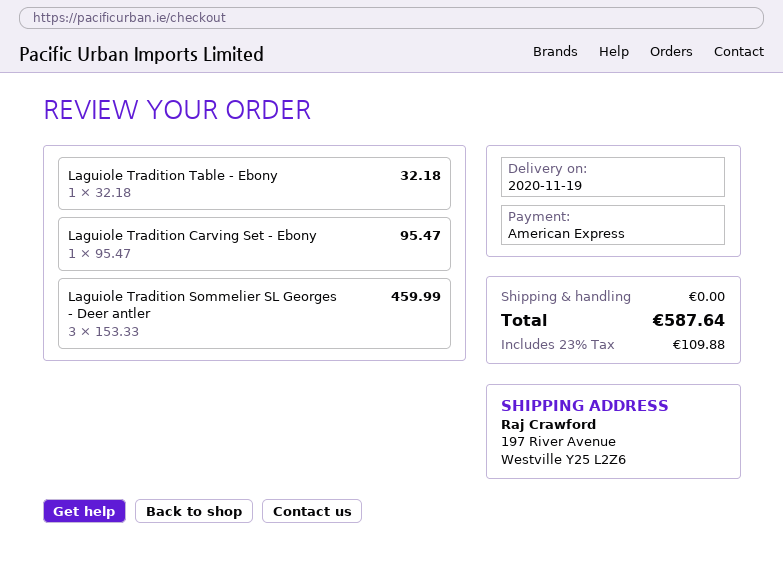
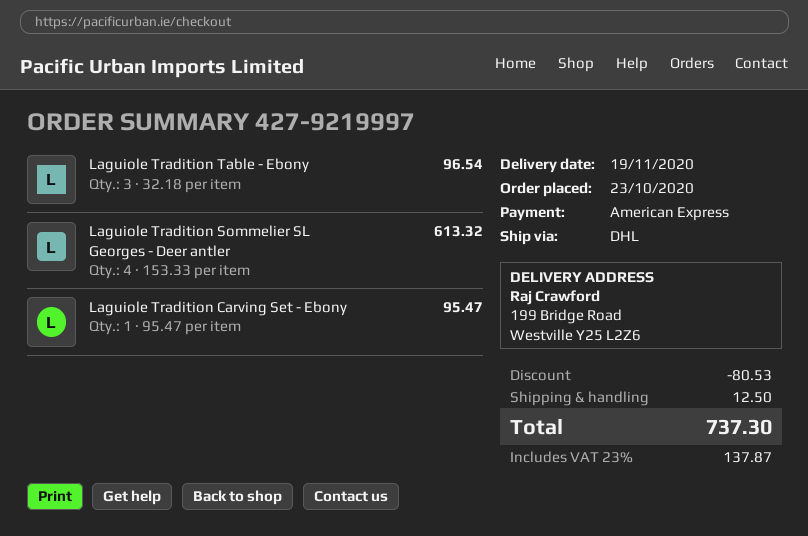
ship to: 197 River Avenue, Westville Y25 L2Z6 -> 199 Bridge Road, Westville Y25 L2Z6
Laguiole Tradition Table - Ebony: 1 x 32.18 = 32.18 -> 3 x 32.18 = 96.54
Laguiole Tradition Sommelier SL Georges - Deer antler: 3 x 153.33 = 459.99 -> 4 x 153.33 = 613.32
discount: none -> 80.53
shipping: 0.00 -> 12.50
tax: 23% = 109.88 -> 23% = 137.87
total: 587.64 -> 737.30

